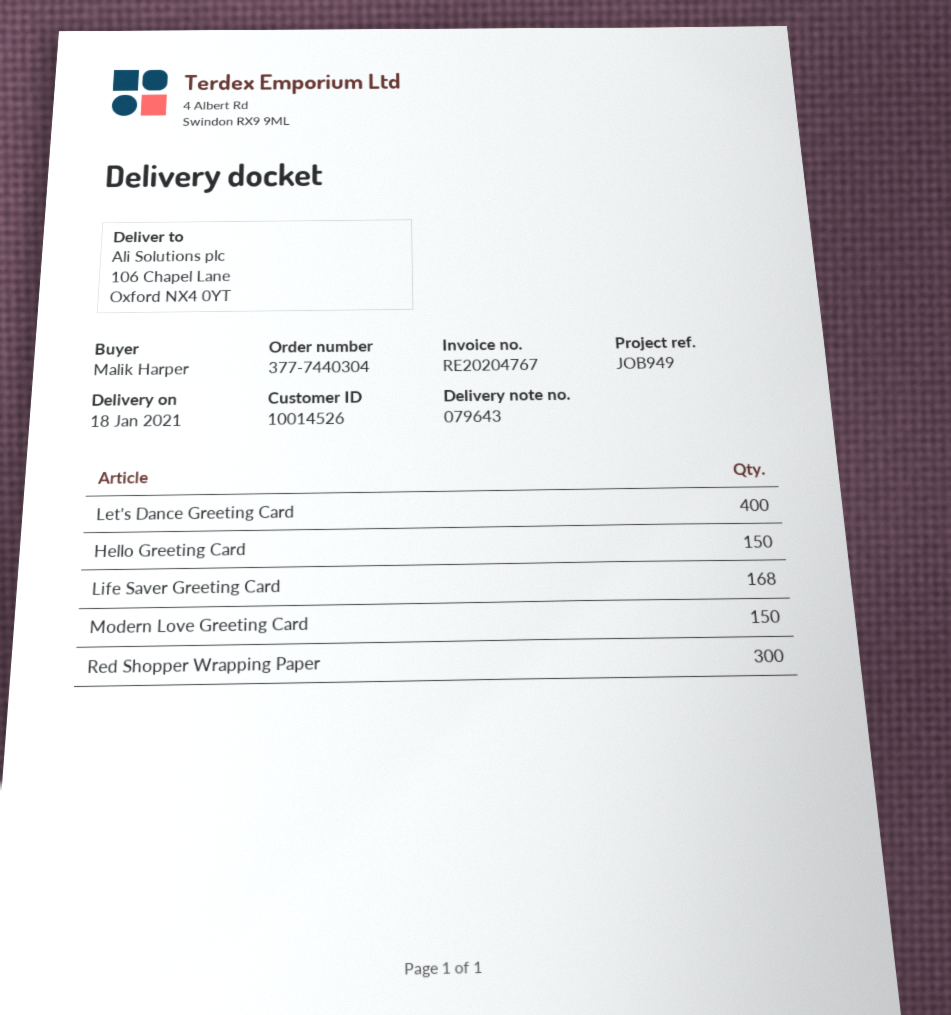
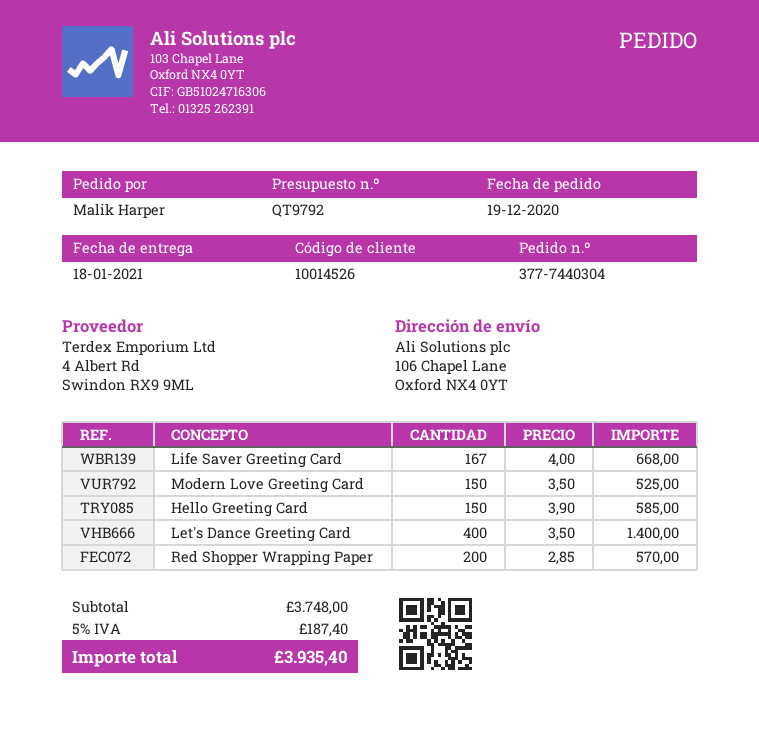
Life Saver Greeting Card: 168 -> 167
Red Shopper Wrapping Paper: 300 -> 200

